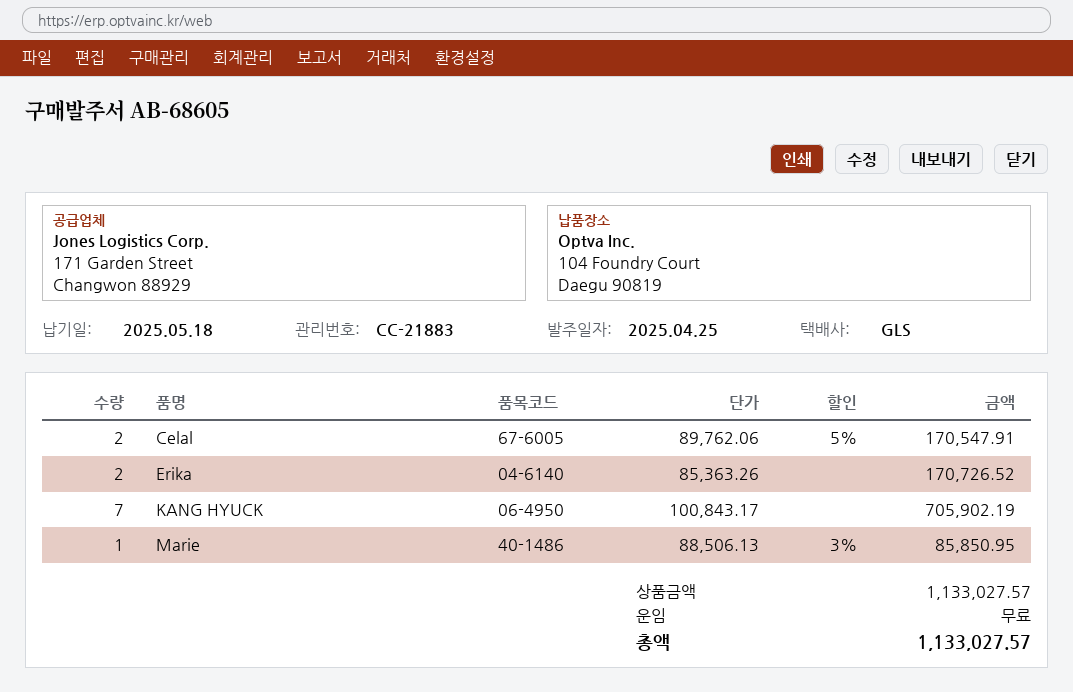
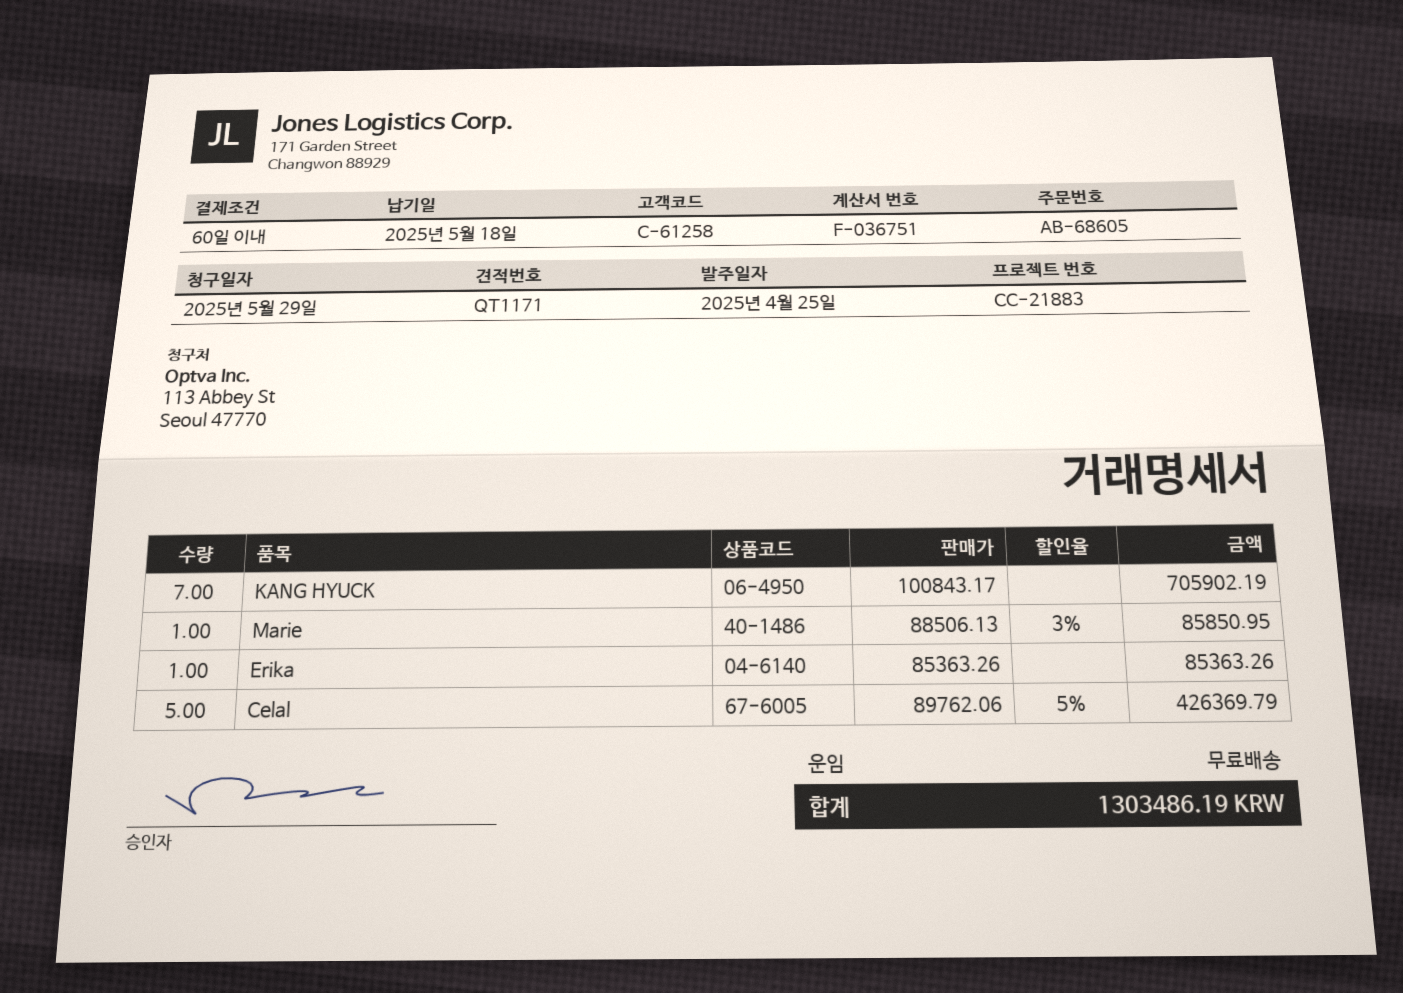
Celal: 2 x 89762.06 - 5% = 170547.91 -> 5 x 89762.06 - 5% = 426369.79
Erika: 2 x 85363.26 = 170726.52 -> 1 x 85363.26 = 85363.26
total: 1133027.57 -> 1303486.19

